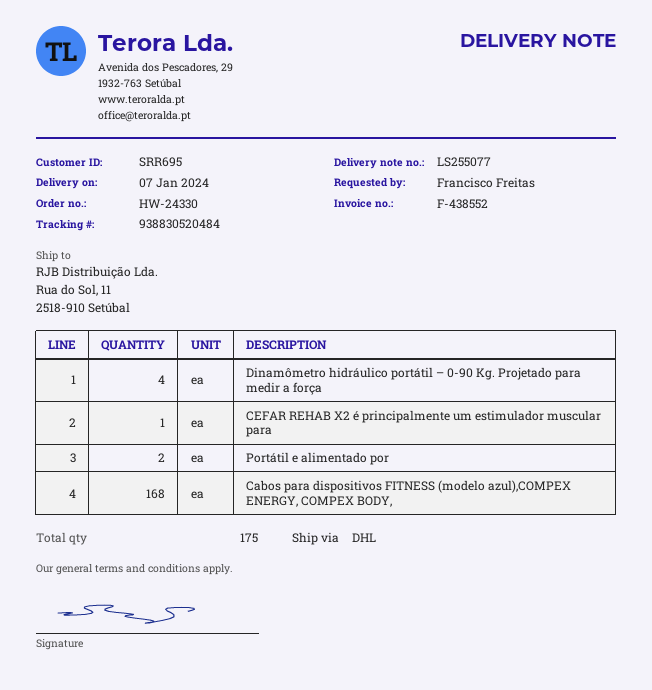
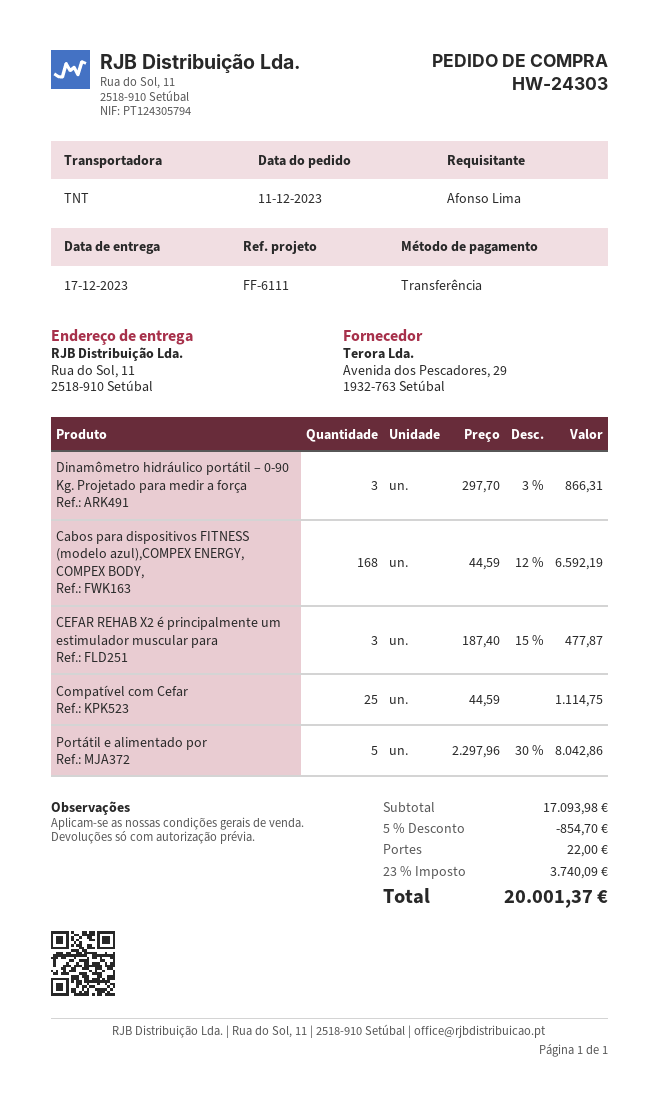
order number: HW-24330 -> HW-24303
delivery date: 2024-01-07 -> 2023-12-17
ordered by: Francisco Freitas -> Afonso Lima
shipping method: DHL -> TNT
Dinamômetro hidráulico portátil – 0-90 Kg. Projetado para medir a força: 4 -> 3
CEFAR REHAB X2 é principalmente um estimulador muscular para: 1 -> 3
Portátil e alimentado por: 2 -> 5
Compatível com Cefar: none -> 25

